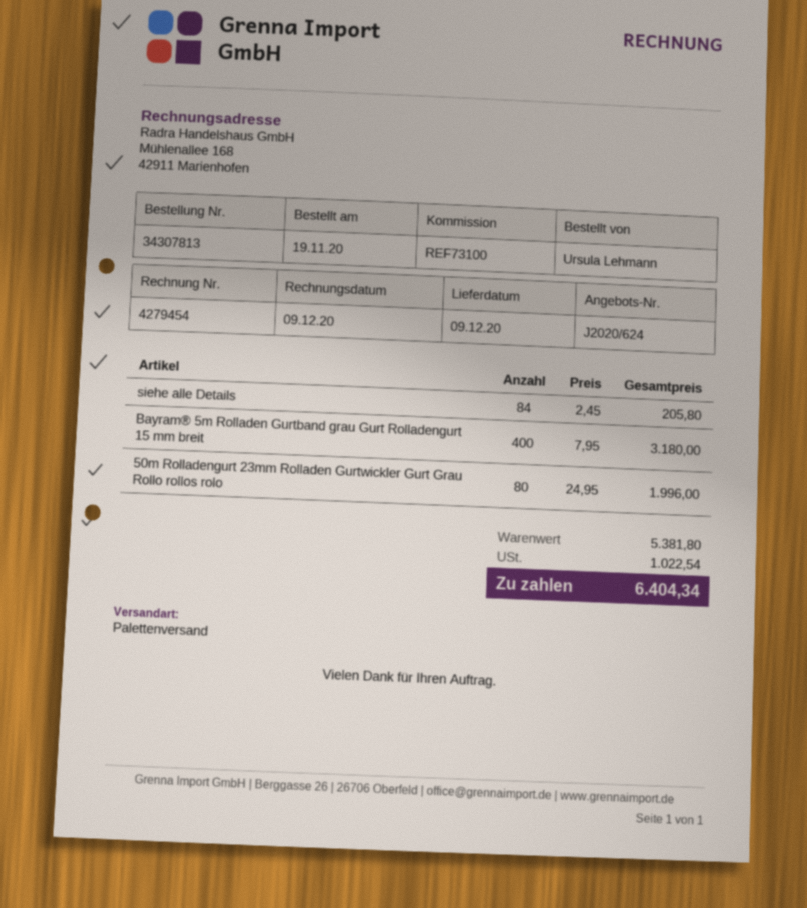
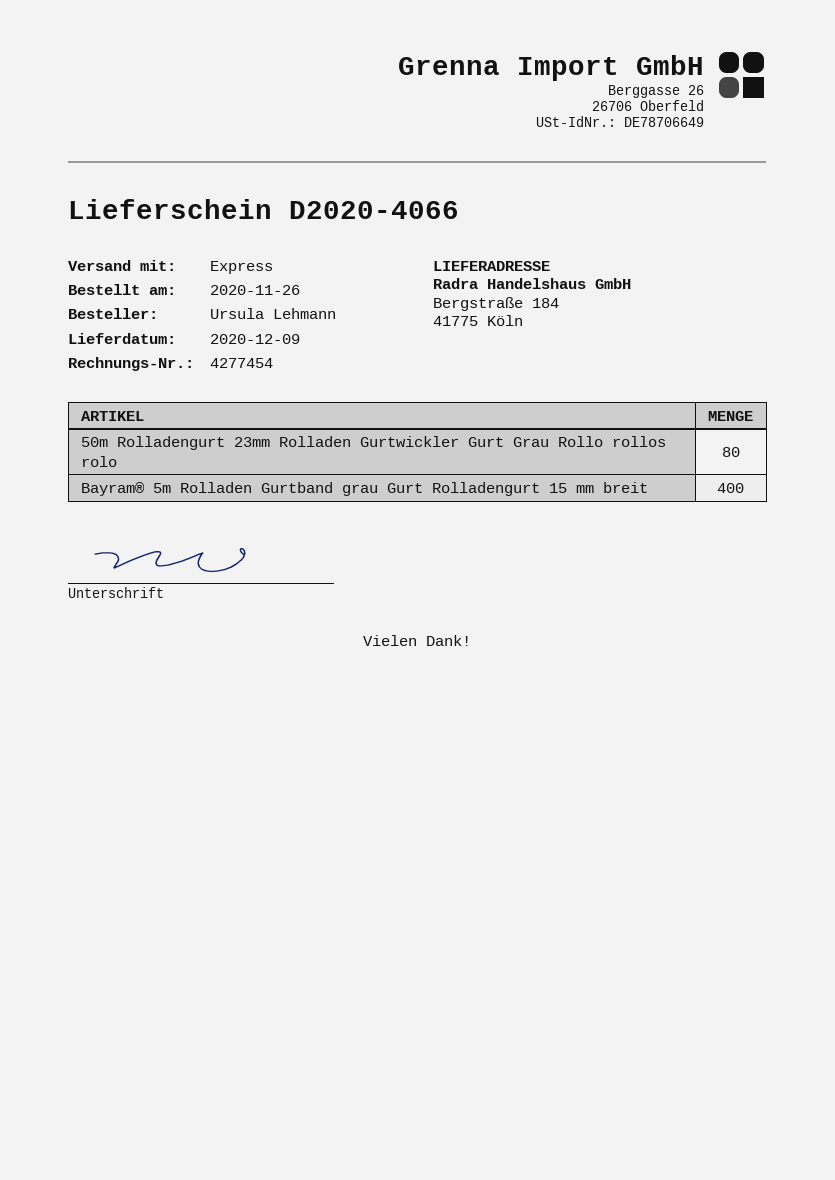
order date: 2020-11-19 -> 2020-11-26
invoice number: 4279454 -> 4277454
shipping method: pallet freight -> express
siehe alle Details: 84 -> none

